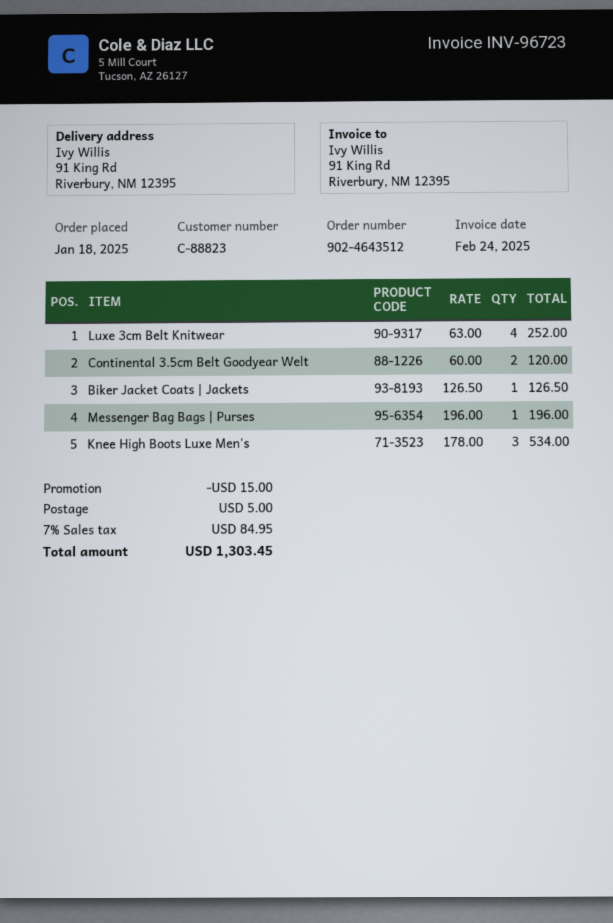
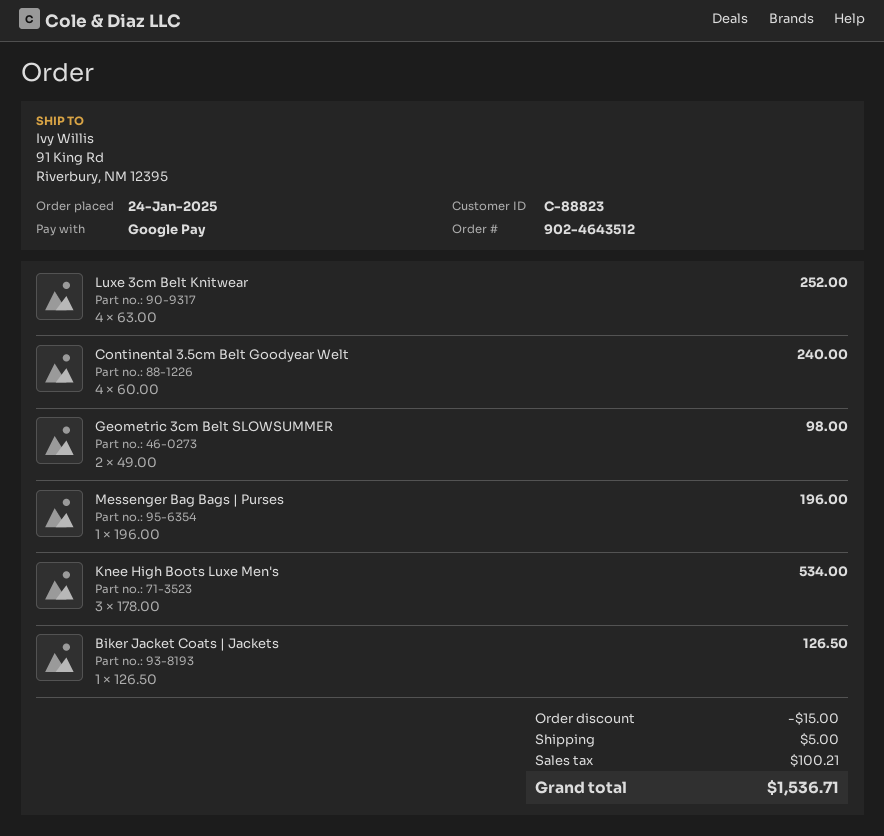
order date: 2025-01-18 -> 2025-01-24
Continental 3.5cm Belt Goodyear Welt: 2 x 60.00 = 120.00 -> 4 x 60.00 = 240.00
Geometric 3cm Belt SLOWSUMMER: none -> 2 x 49.00 = 98.00
tax: 84.95 -> 100.21
total: 1303.45 -> 1536.71

